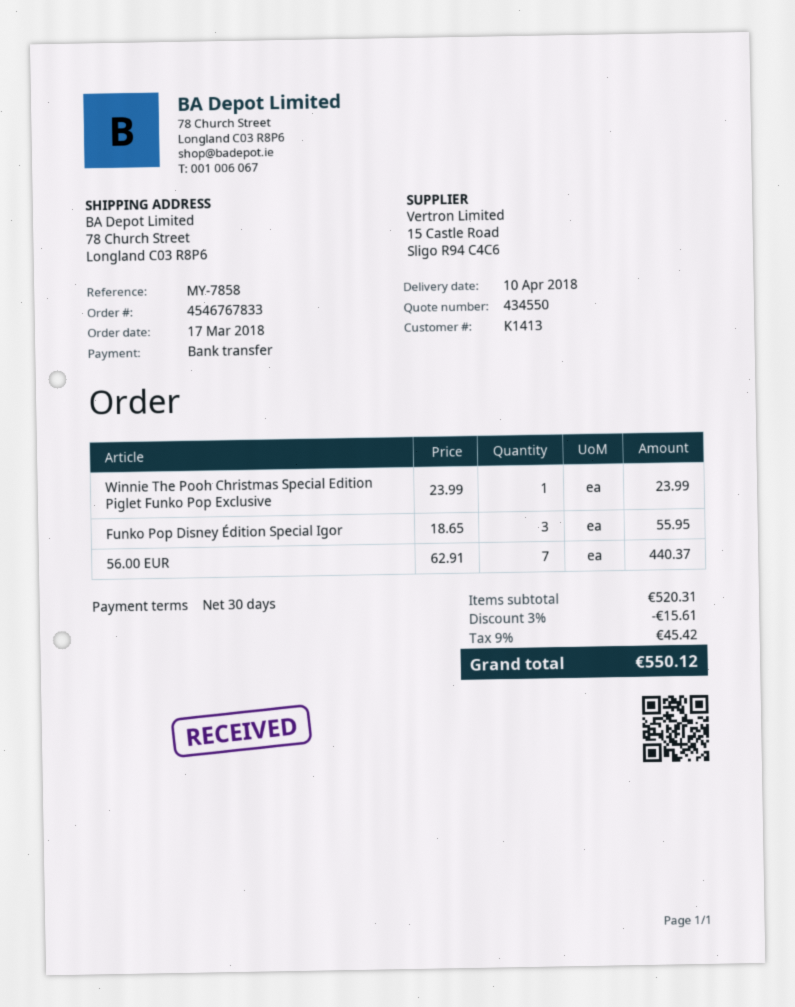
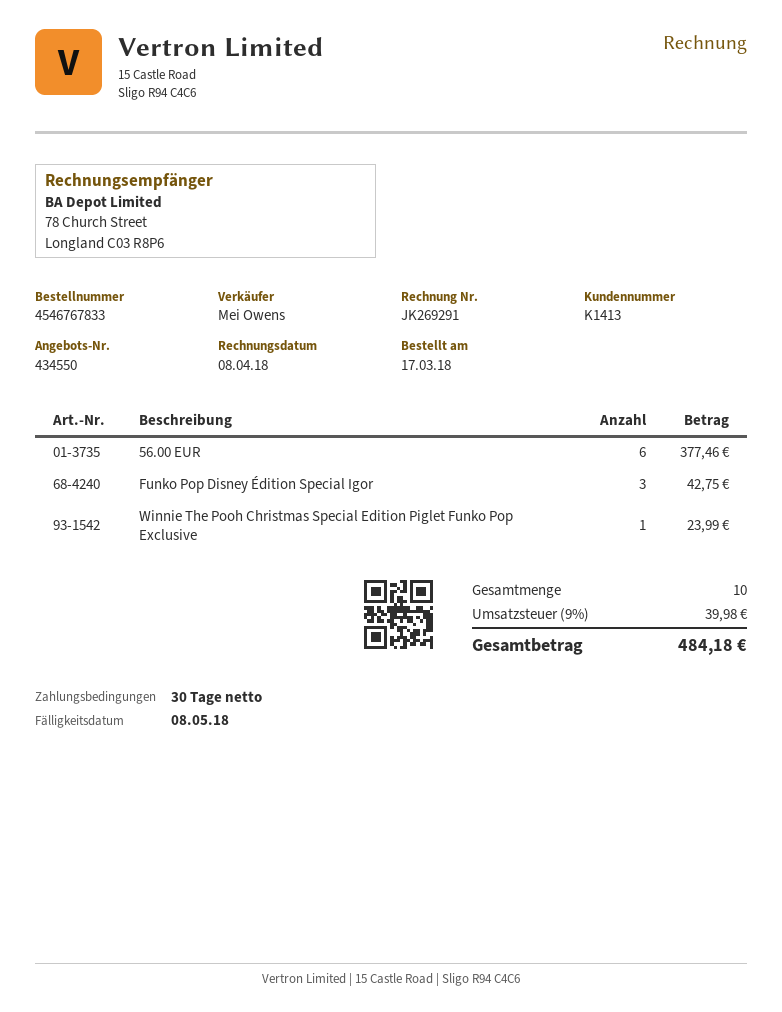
Funko Pop Disney Édition Special Igor: 3 for 55.95 -> 3 for 42.75
56.00 EUR: 7 for 440.37 -> 6 for 377.46
discount: 3% = 15.61 -> none
tax: 9% = 45.42 -> 9% = 39.98
total: 550.12 -> 484.18

